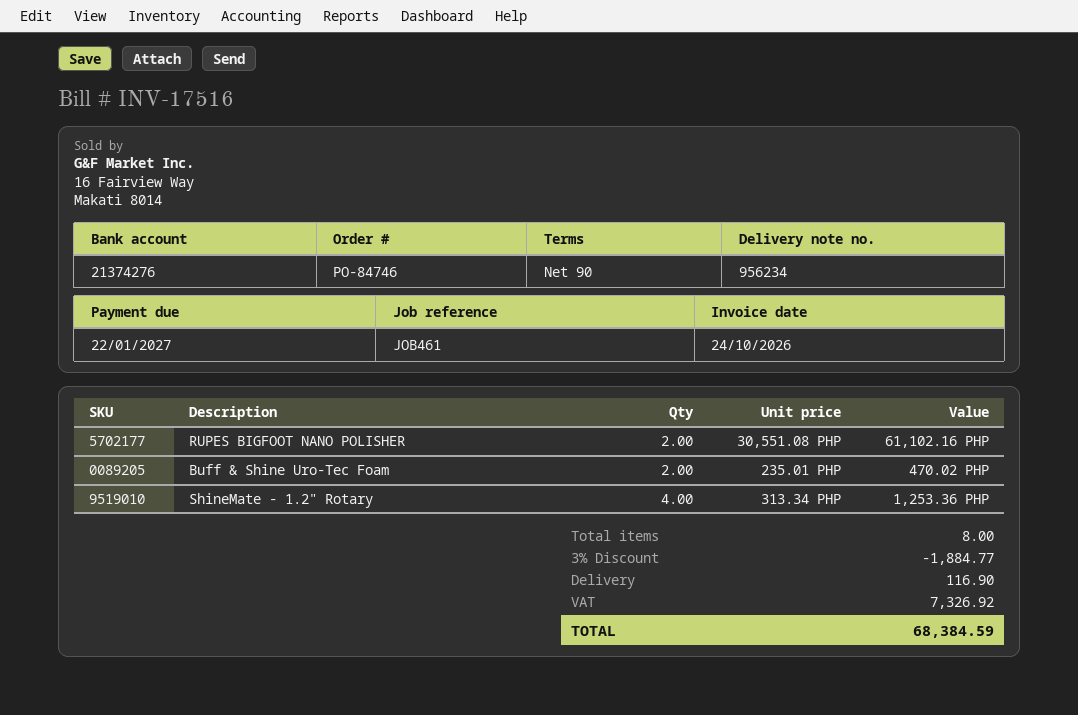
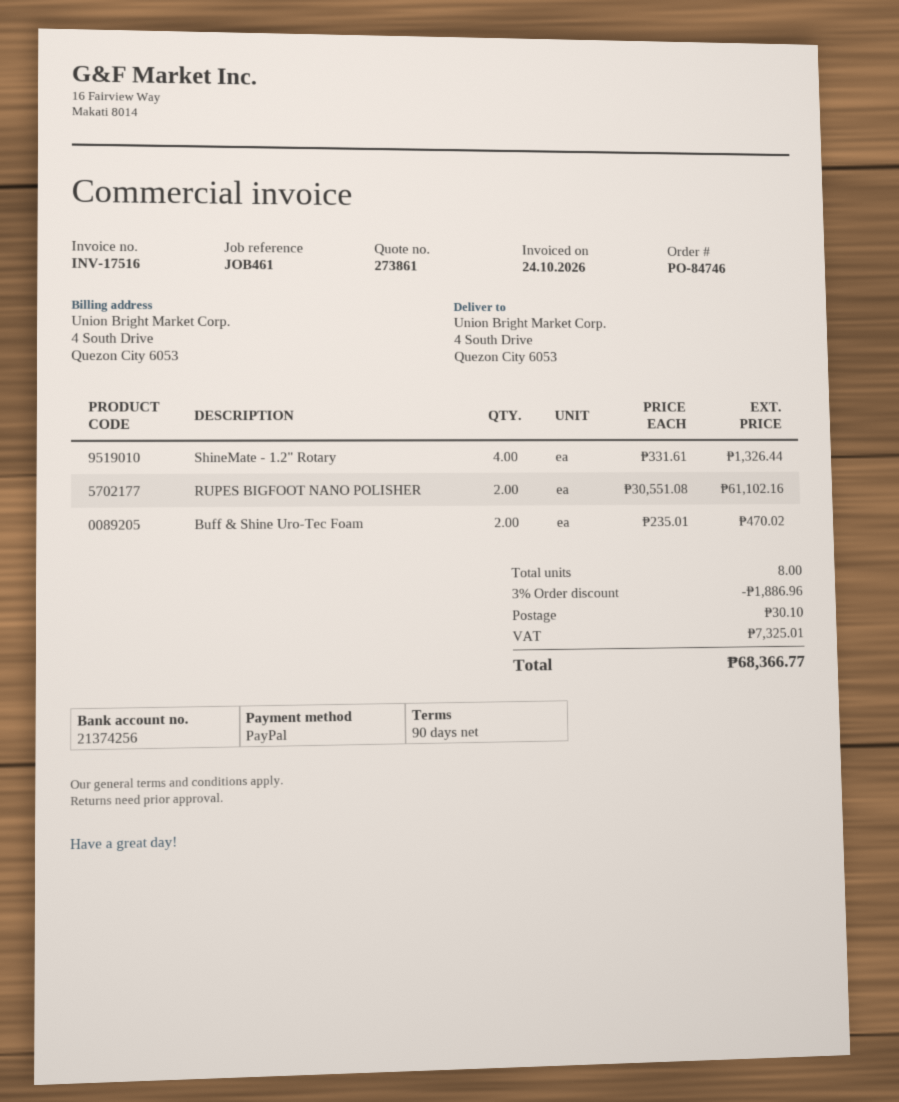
bank account: 21374276 -> 21374256
ShineMate - 1.2" Rotary: 4 x 313.34 = 1253.36 -> 4 x 331.61 = 1326.44
discount: 3% = 1884.77 -> 3% = 1886.96
shipping: 116.90 -> 30.10
tax: 7326.92 -> 7325.01
total: 68384.59 -> 68366.77

